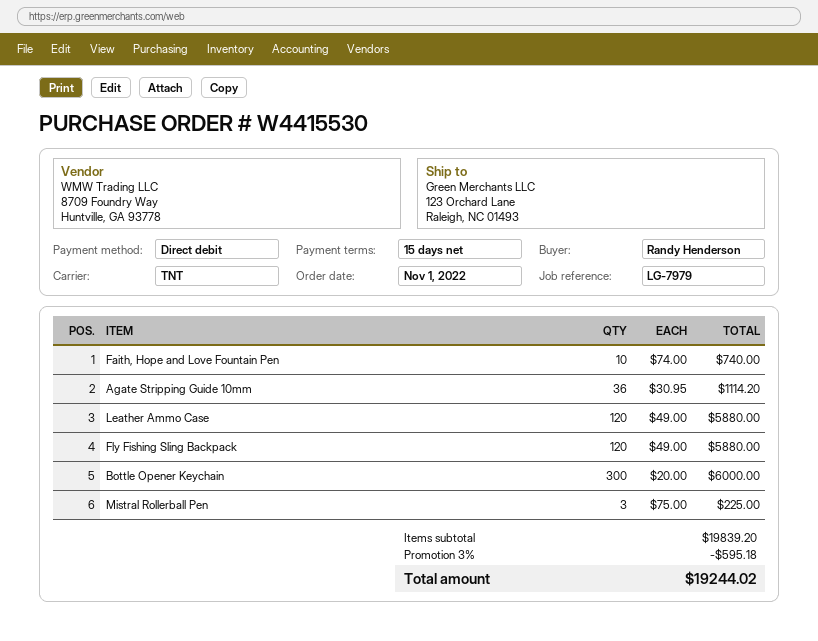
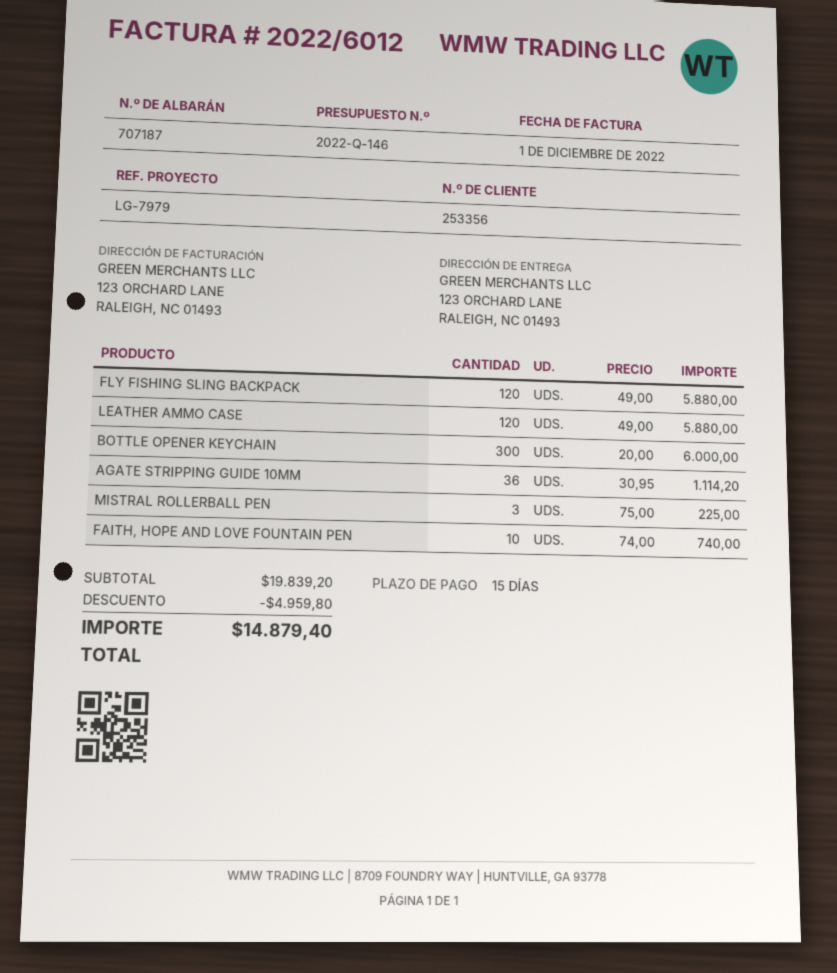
discount: 595.18 -> 4959.80
total: 19244.02 -> 14879.40

